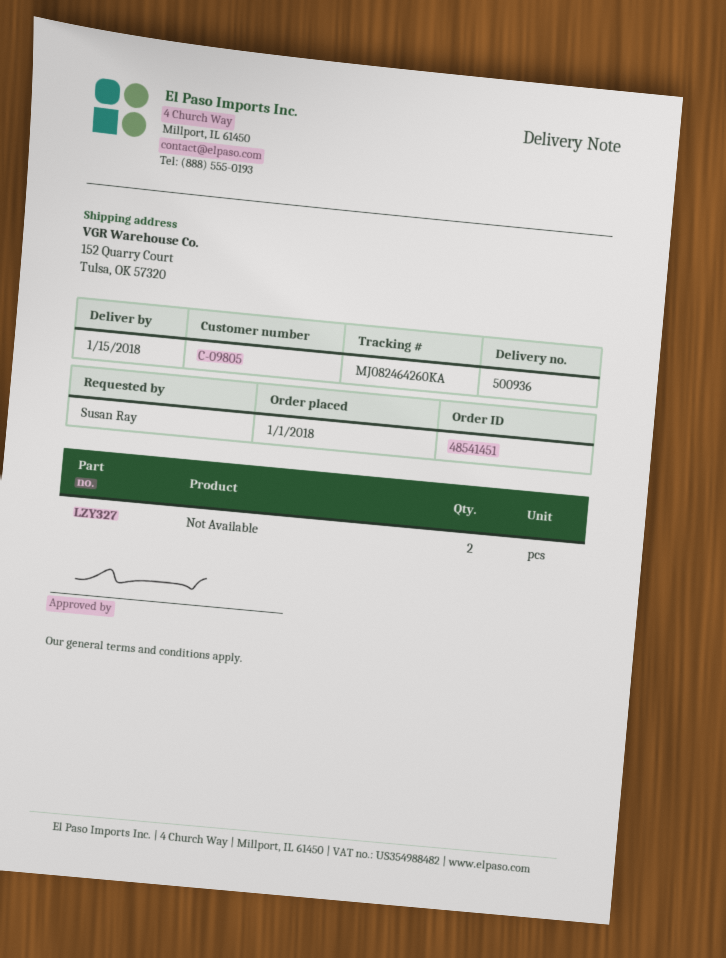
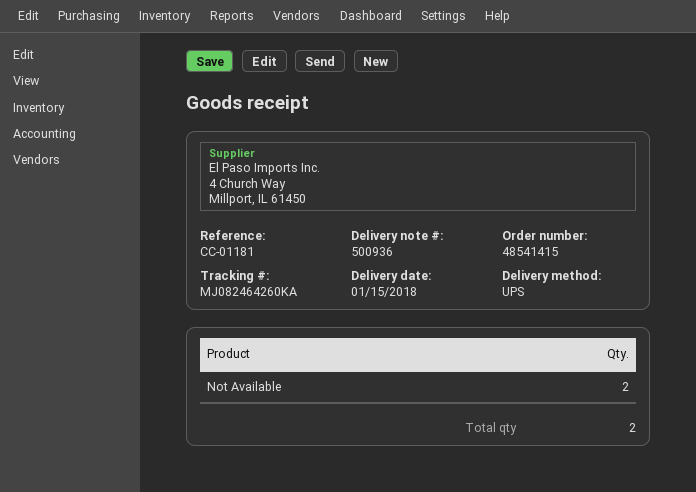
order number: 48541451 -> 48541415

